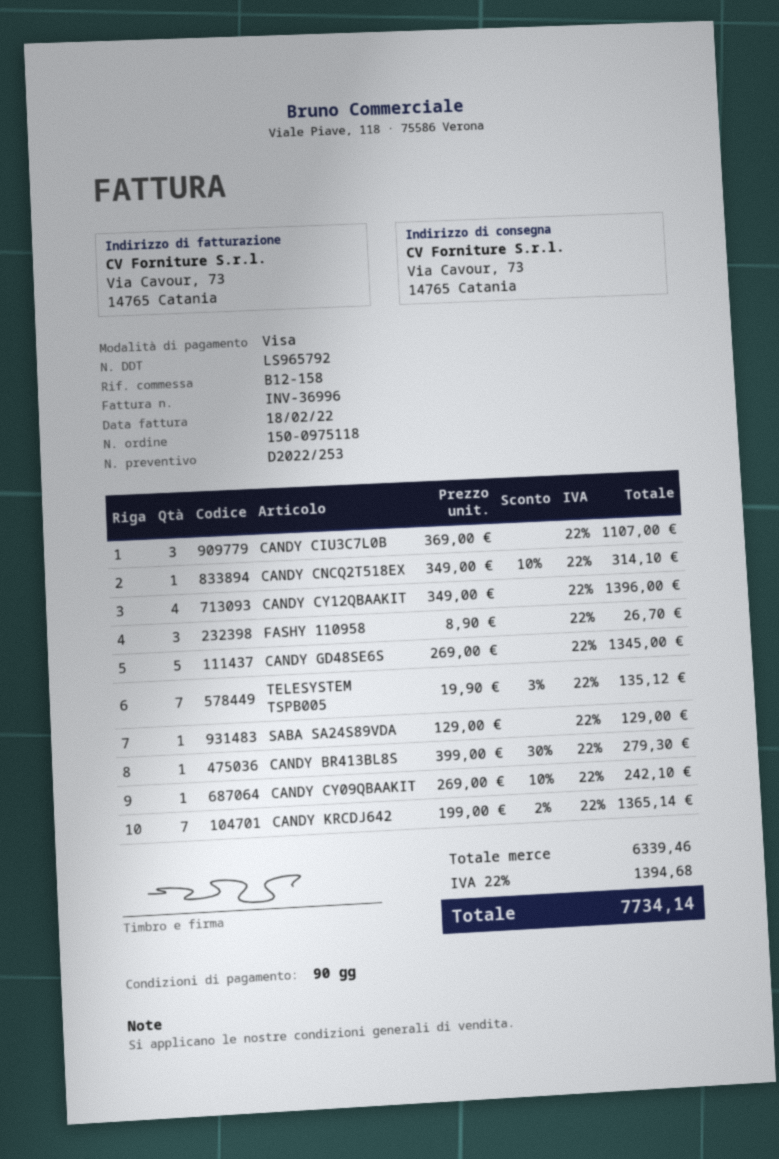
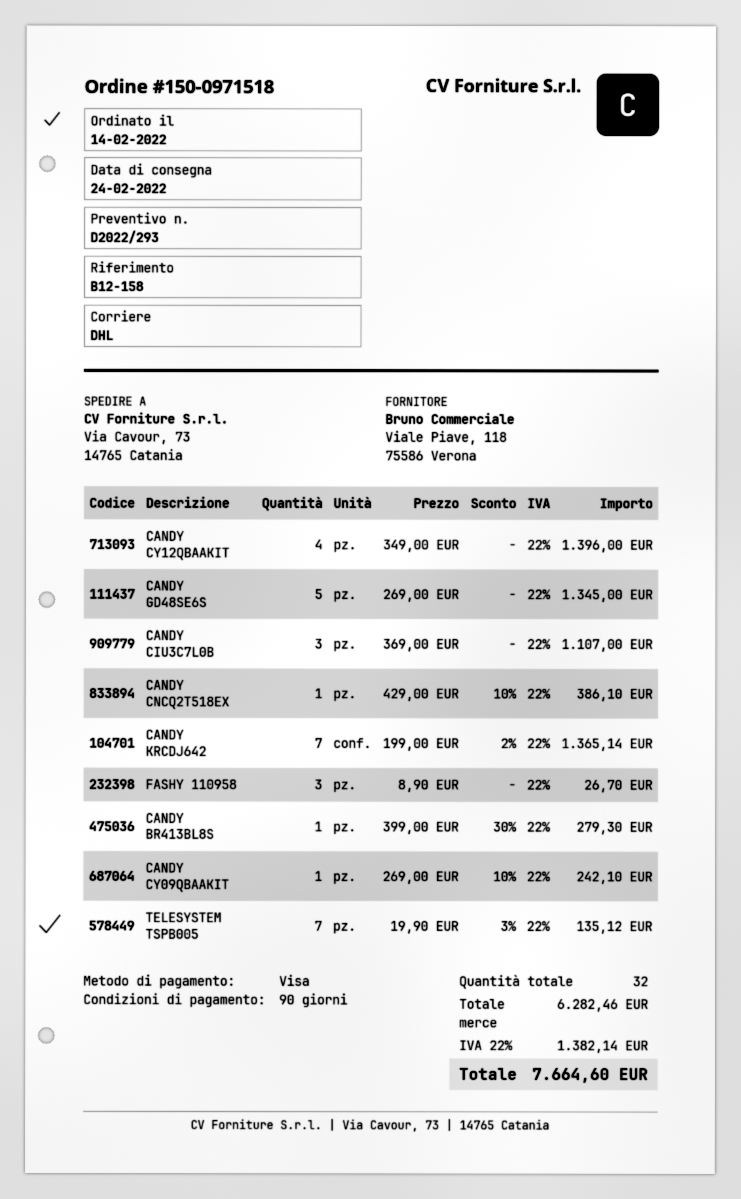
quote number: D2022/253 -> D2022/293
order number: 150-0975118 -> 150-0971518
CANDY CNCQ2T518EX: 1 x 349.00 - 10% = 314.10 -> 1 x 429.00 - 10% = 386.10
SABA SA24S89VDA: 1 x 129.00 = 129.00 -> none
subtotal: 6339.46 -> 6282.46
tax: 22% = 1394.68 -> 22% = 1382.14
total: 7734.14 -> 7664.60

